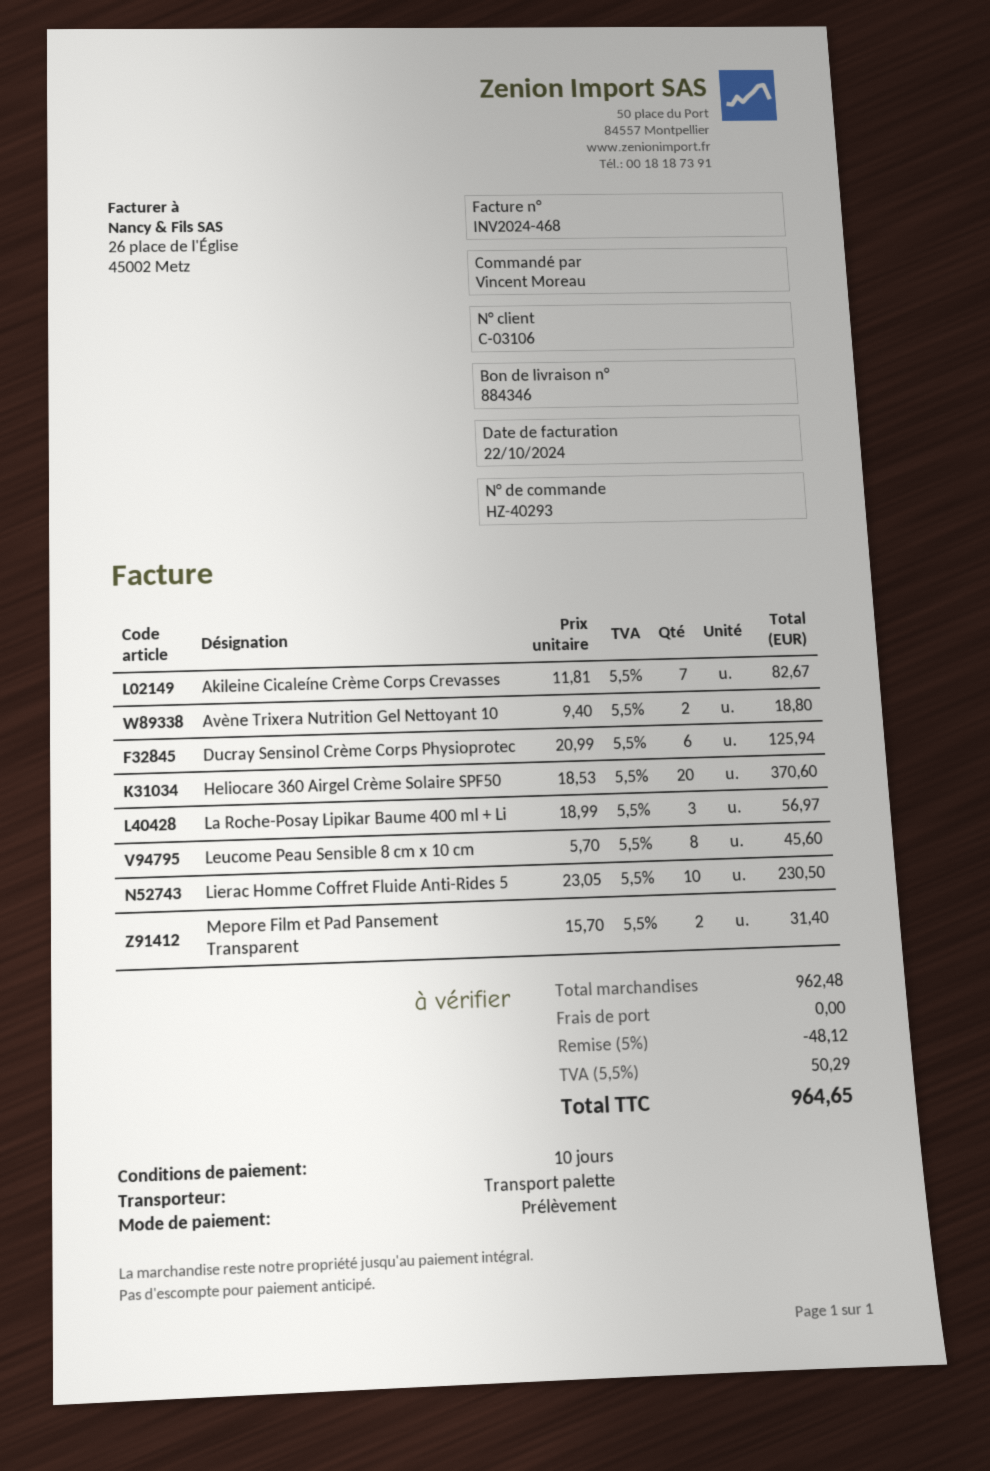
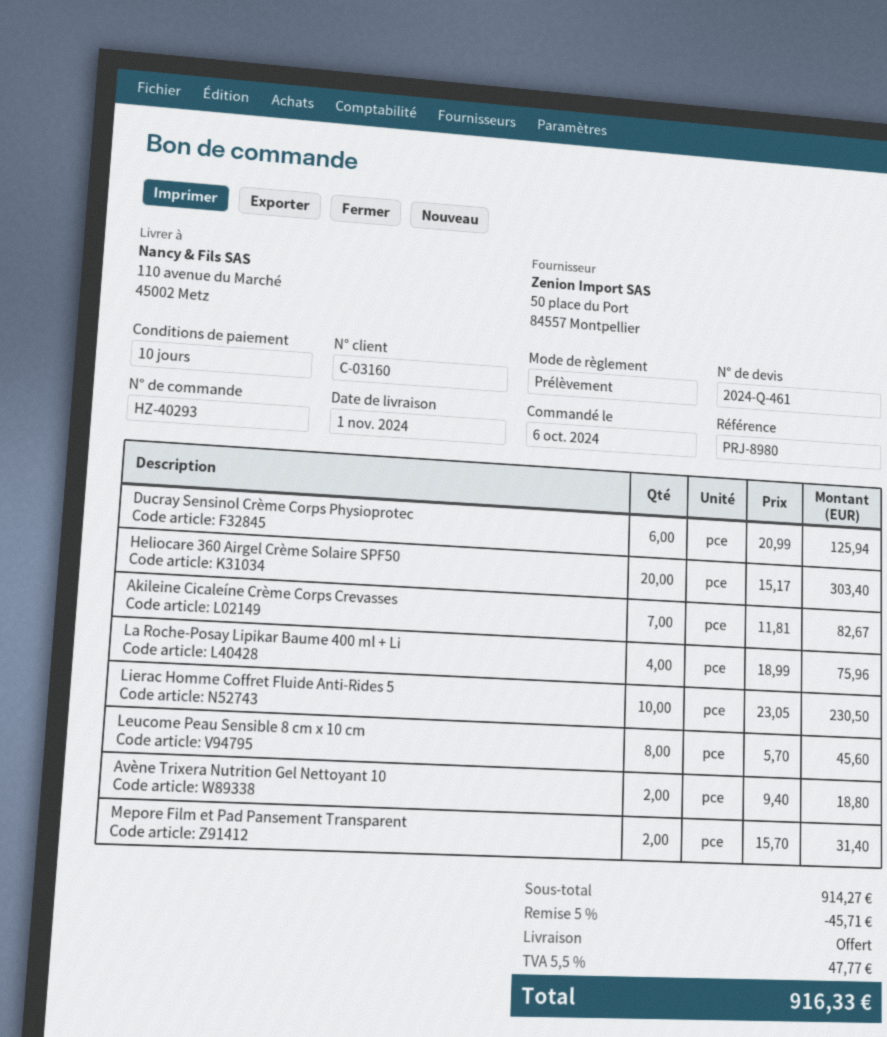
customer number: C-03106 -> C-03160
Heliocare 360 Airgel Crème Solaire SPF50: 20 x 18.53 = 370.60 -> 20 x 15.17 = 303.40
La Roche-Posay Lipikar Baume 400 ml + Li: 3 x 18.99 = 56.97 -> 4 x 18.99 = 75.96
subtotal: 962.48 -> 914.27
discount: 5% = 48.12 -> 5% = 45.71
tax: 5.5% = 50.29 -> 5.5% = 47.77
total: 964.65 -> 916.33

